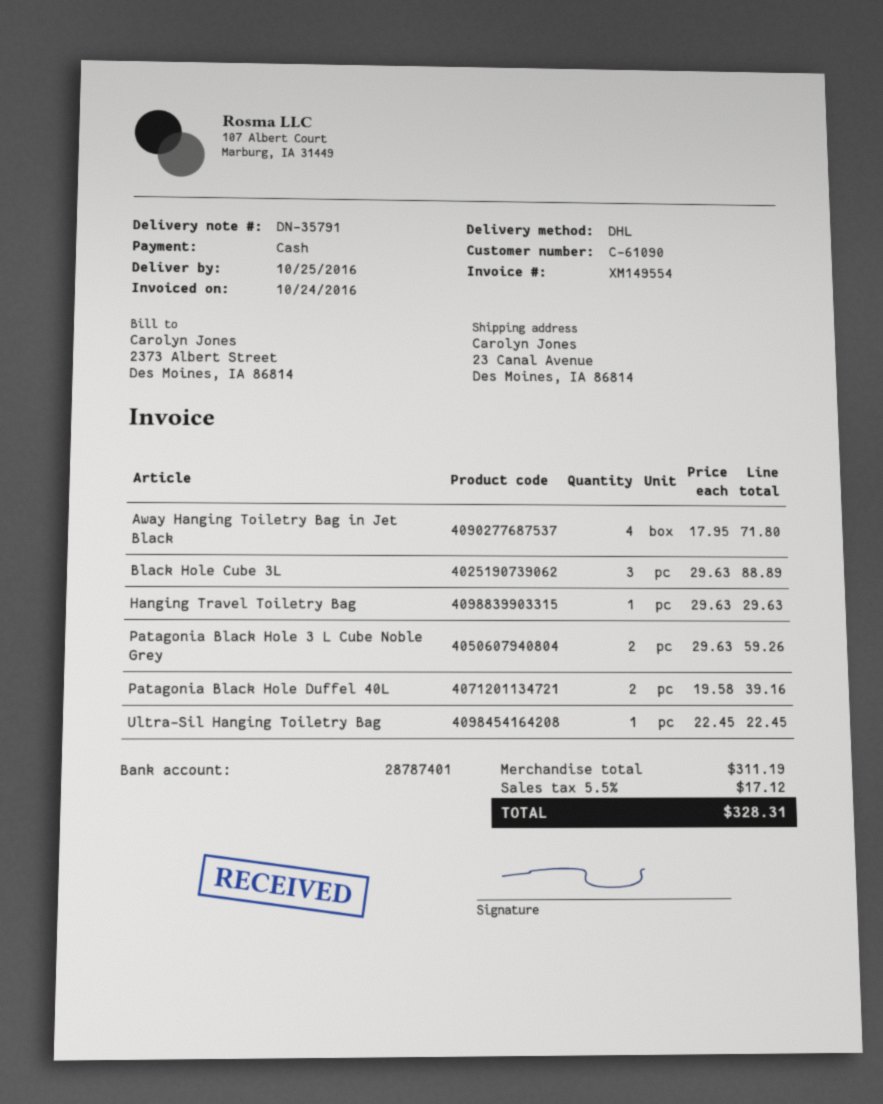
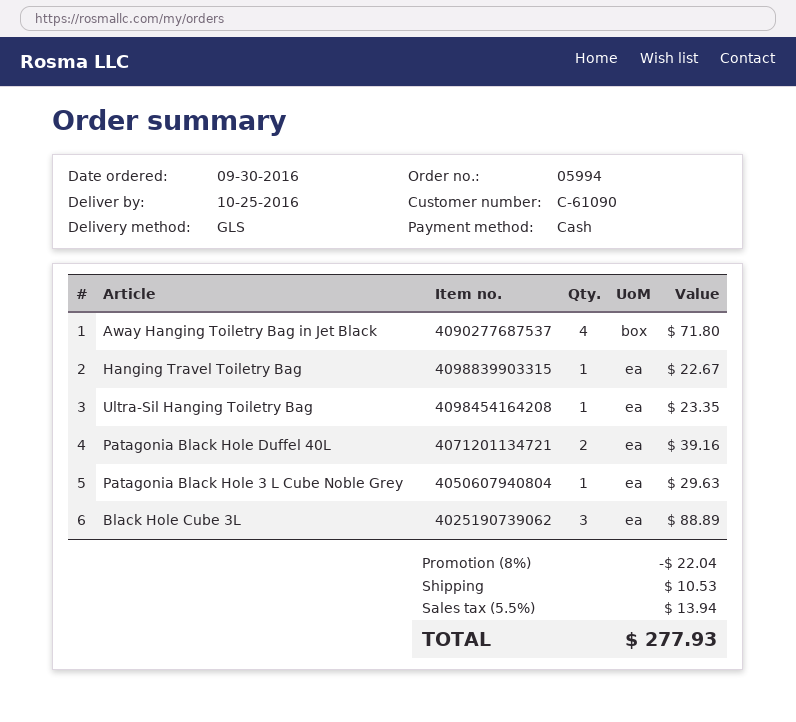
shipping method: DHL -> GLS
Hanging Travel Toiletry Bag: 1 for 29.63 -> 1 for 22.67
Patagonia Black Hole 3 L Cube Noble Grey: 2 for 59.26 -> 1 for 29.63
Ultra-Sil Hanging Toiletry Bag: 1 for 22.45 -> 1 for 23.35
discount: none -> 8% = 22.04
shipping: none -> 10.53
tax: 5.5% = 17.12 -> 5.5% = 13.94
total: 328.31 -> 277.93

